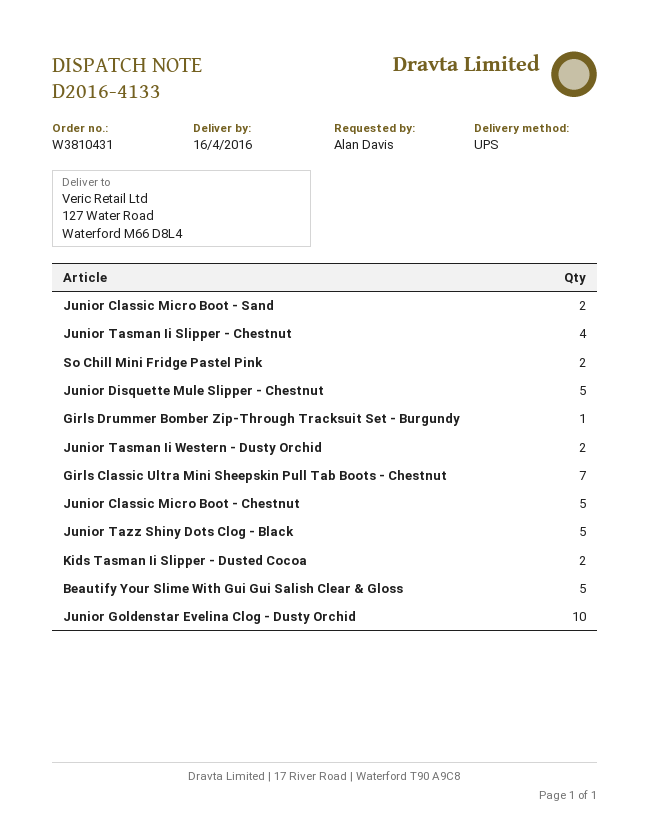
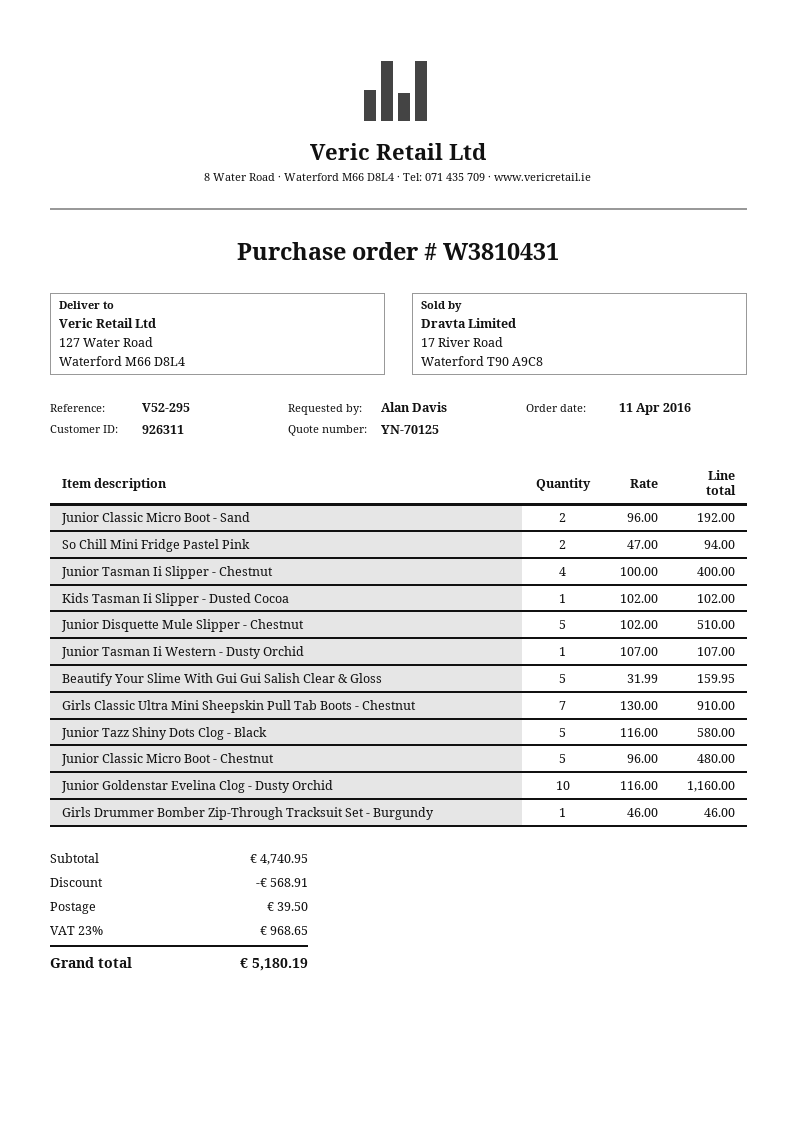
Junior Tasman Ii Western - Dusty Orchid: 2 -> 1
Kids Tasman Ii Slipper - Dusted Cocoa: 2 -> 1

